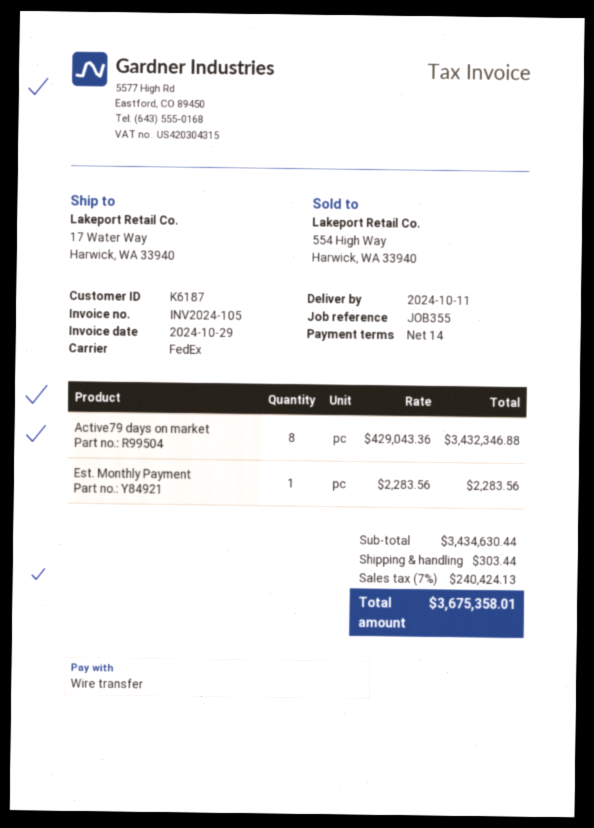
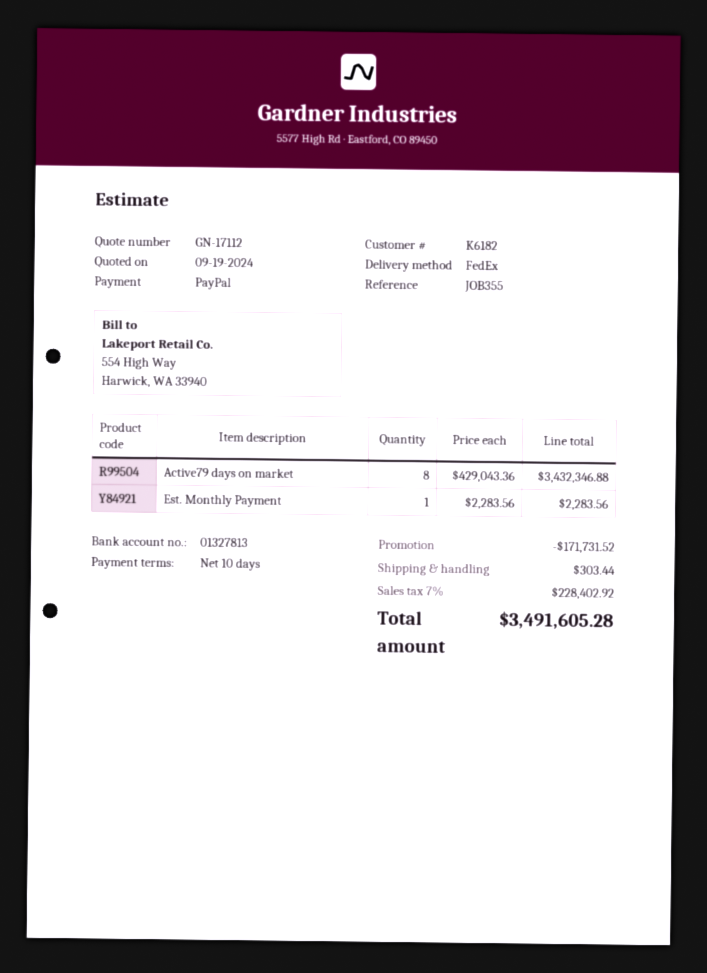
payment terms: 14 days -> 10 days
customer number: K6187 -> K6182
payment method: bank transfer -> PayPal
discount: none -> 171731.52
tax: 7% = 240424.13 -> 7% = 228402.92
total: 3675358.01 -> 3491605.28

